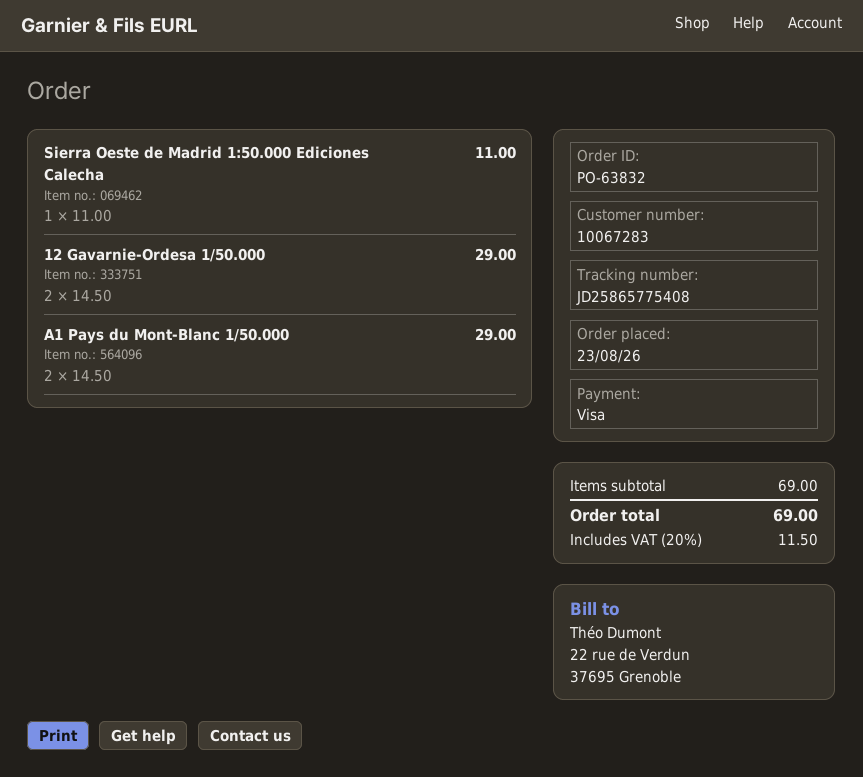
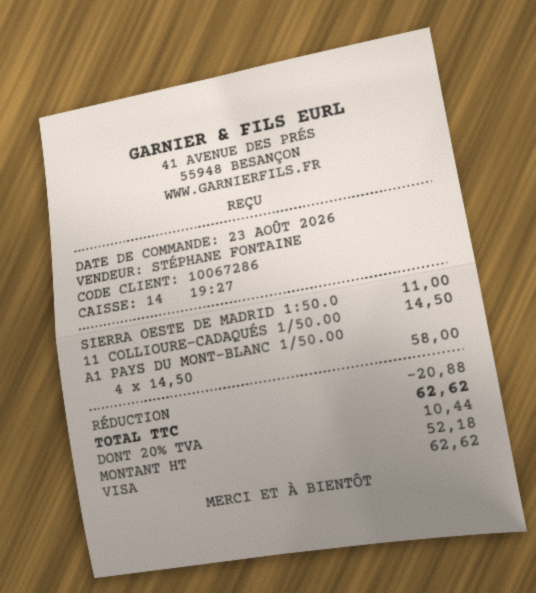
customer number: 10067283 -> 10067286
12 Gavarnie-Ordesa 1/50.000: 2 x 14.50 = 29.00 -> none
A1 Pays du Mont-Blanc 1/50.000: 2 x 14.50 = 29.00 -> 4 x 14.50 = 58.00
11 COLLIOURE-CADAQUÉS 1/50.00: none -> 1 x 14.50 = 14.50
discount: none -> 20.88
tax: 20% = 11.50 -> 20% = 10.44
total: 69.00 -> 62.62

